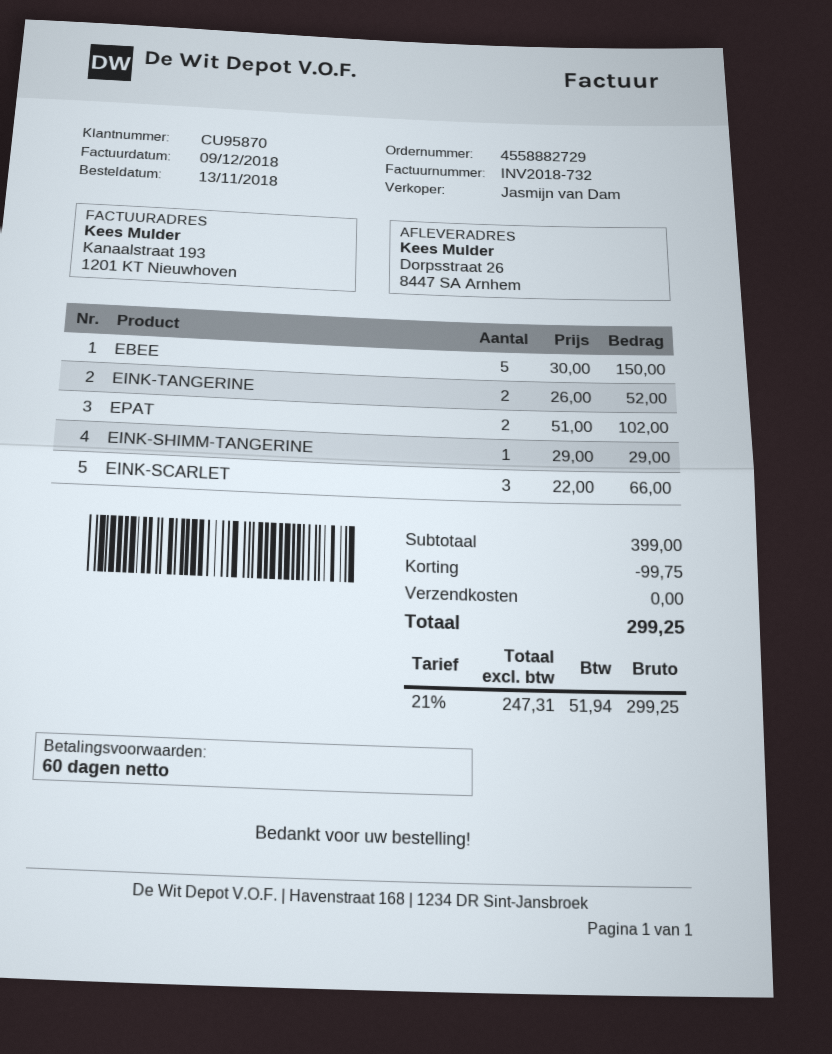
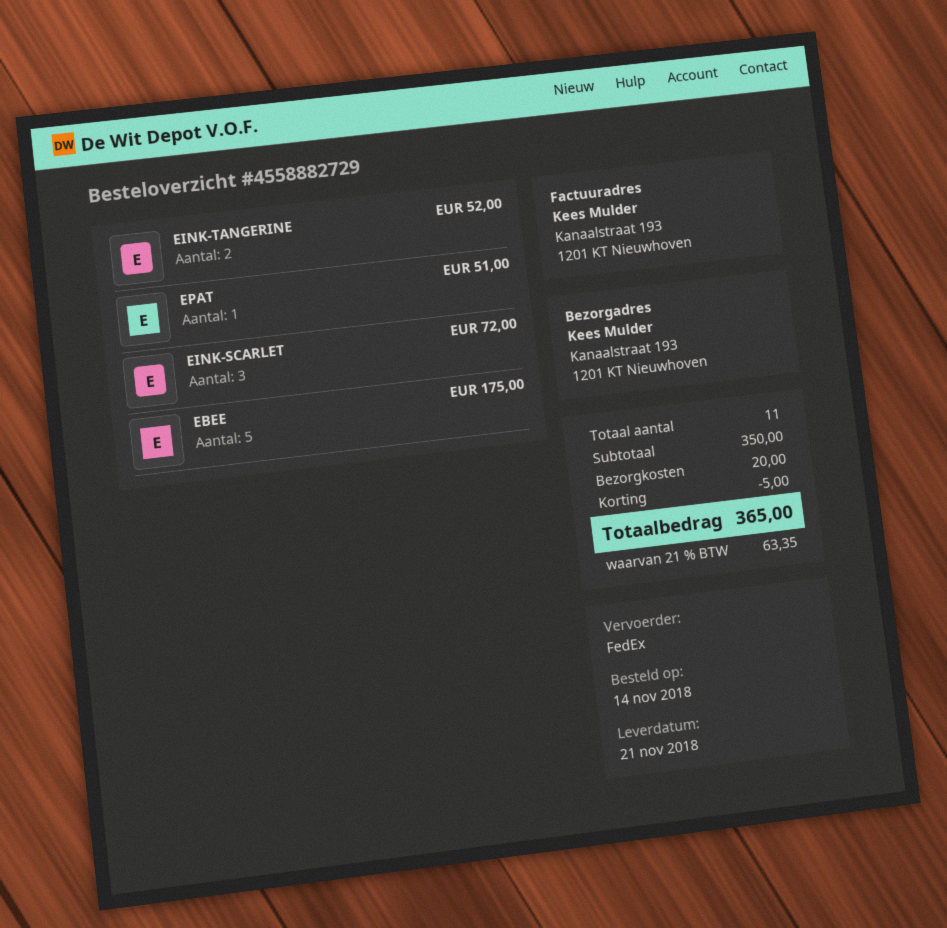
order date: 2018-11-13 -> 2018-11-14
ship to: Dorpsstraat 26, 8447 SA Arnhem -> Kanaalstraat 193, 1201 KT Nieuwhoven
EBEE: 5 for 150.00 -> 5 for 175.00
EPAT: 2 for 102.00 -> 1 for 51.00
EINK-SHIMM-TANGERINE: 1 for 29.00 -> none
EINK-SCARLET: 3 for 66.00 -> 3 for 72.00
subtotal: 399.00 -> 350.00
discount: 99.75 -> 5.00
shipping: 0.00 -> 20.00
tax: 21% = 51.94 -> 21% = 63.35
total: 299.25 -> 365.00

